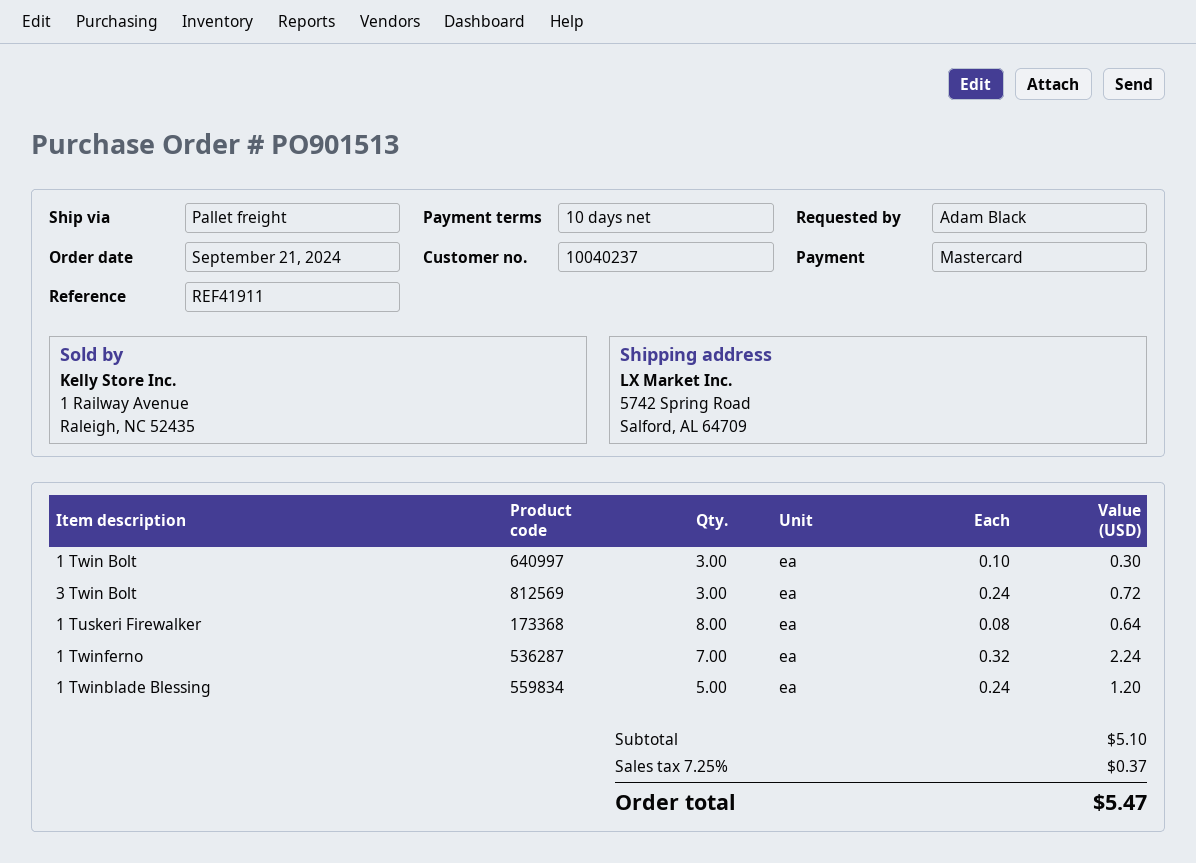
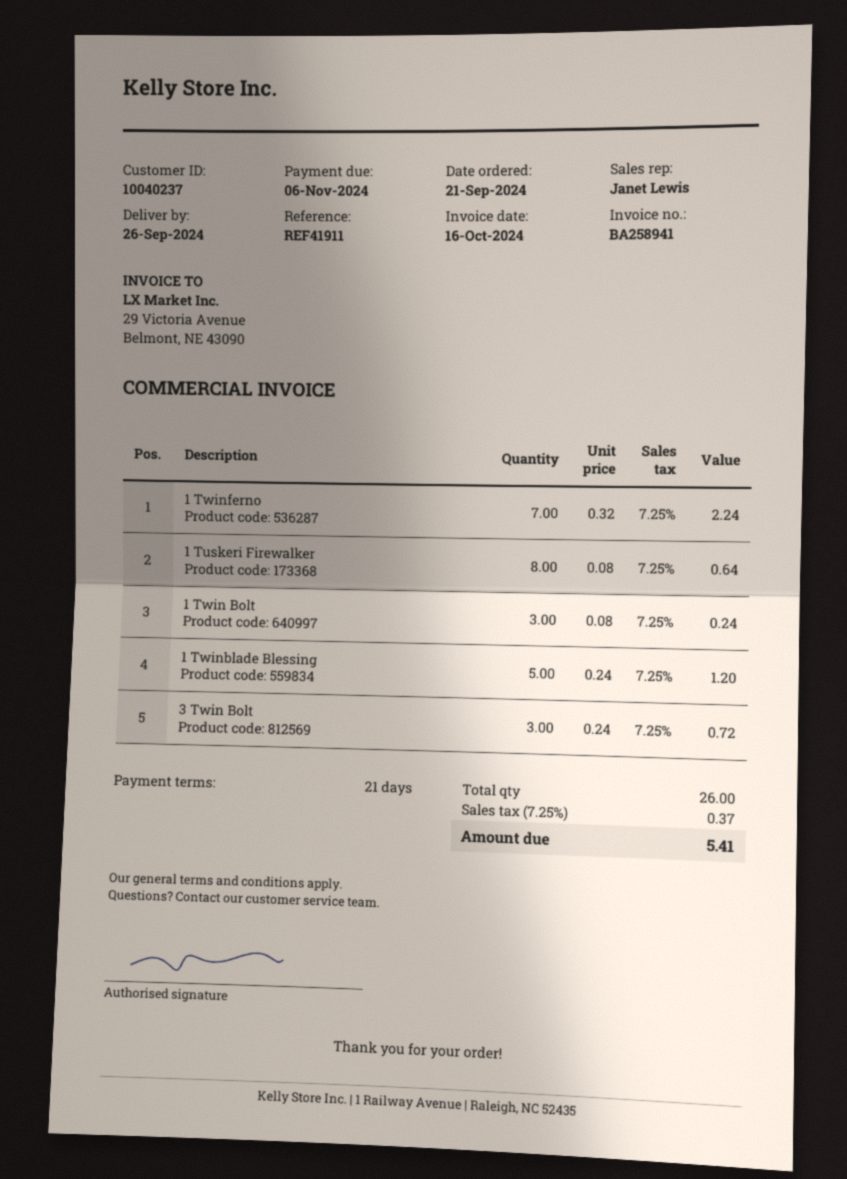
payment terms: 10 days -> 21 days
1 Twin Bolt: 3 x 0.10 = 0.30 -> 3 x 0.08 = 0.24
total: 5.47 -> 5.41

